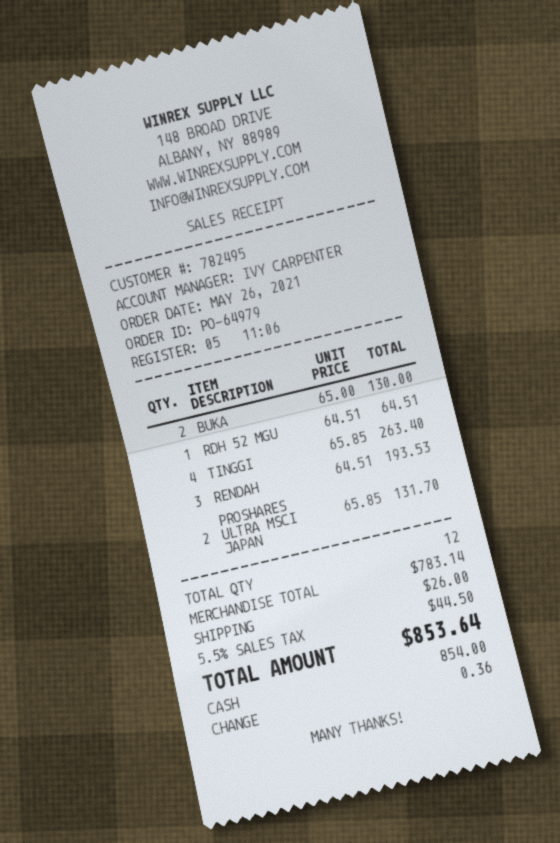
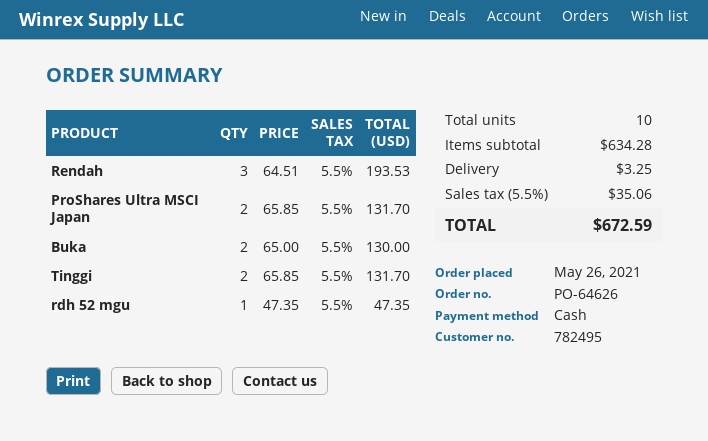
order number: PO-64979 -> PO-64626
RDH 52 MGU: 1 x 64.51 = 64.51 -> 1 x 47.35 = 47.35
TINGGI: 4 x 65.85 = 263.40 -> 2 x 65.85 = 131.70
total quantity: 12 -> 10
subtotal: 783.14 -> 634.28
shipping: 26.00 -> 3.25
tax: 5.5% = 44.50 -> 5.5% = 35.06
total: 853.64 -> 672.59

